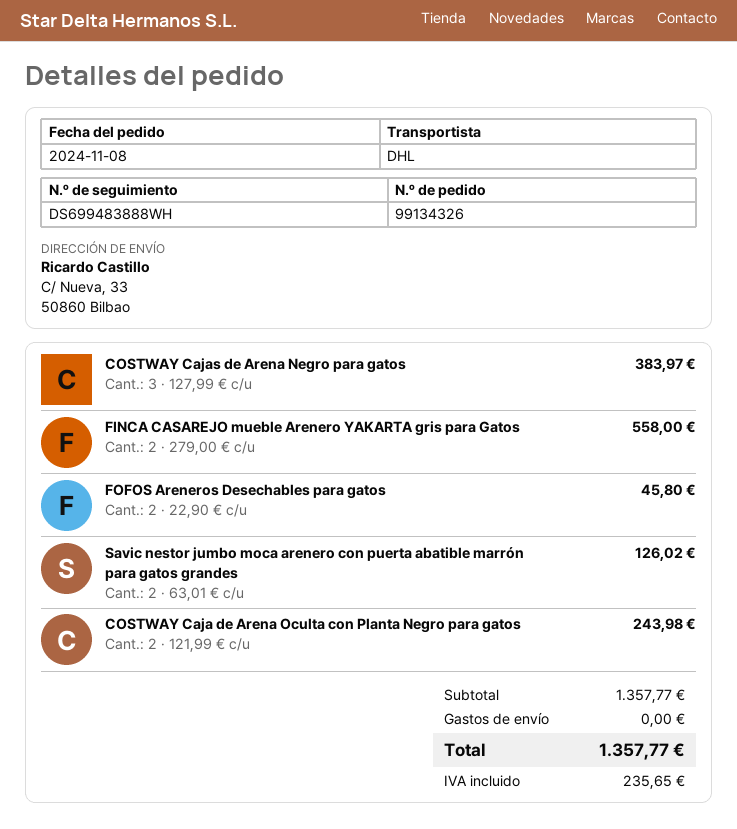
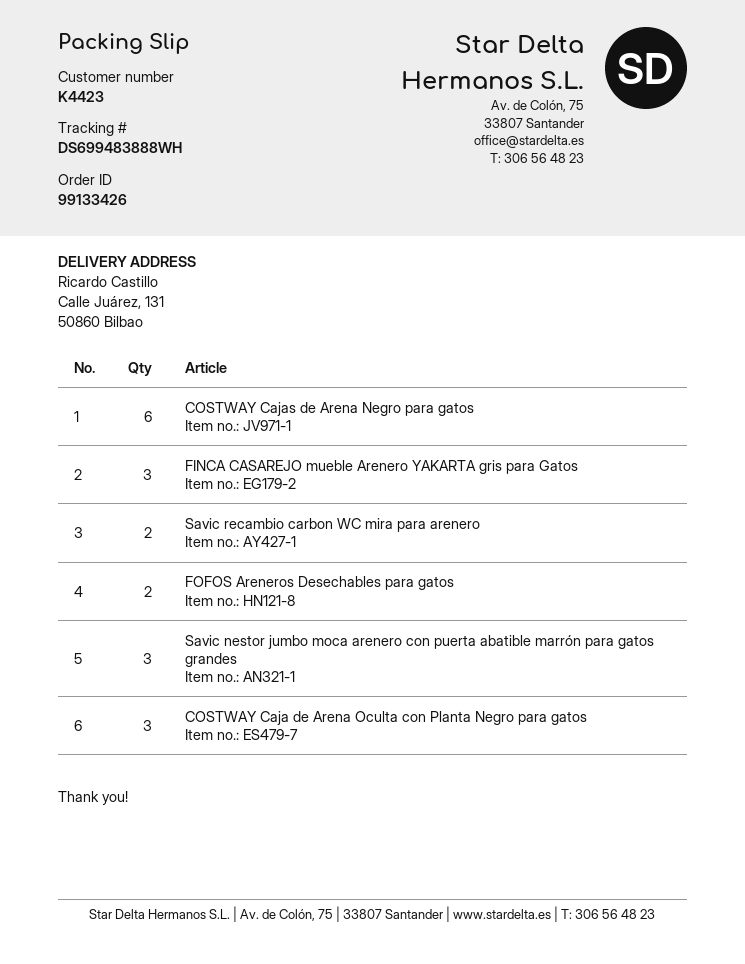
order number: 99134326 -> 99133426
ship to: C/ Nueva, 33, 50860 Bilbao -> Calle Juárez, 131, 50860 Bilbao
COSTWAY Cajas de Arena Negro para gatos: 3 -> 6
FINCA CASAREJO mueble Arenero YAKARTA gris para Gatos: 2 -> 3
Savic nestor jumbo moca arenero con puerta abatible marrón para gatos grandes: 2 -> 3
COSTWAY Caja de Arena Oculta con Planta Negro para gatos: 2 -> 3
Savic recambio carbon WC mira para arenero: none -> 2

